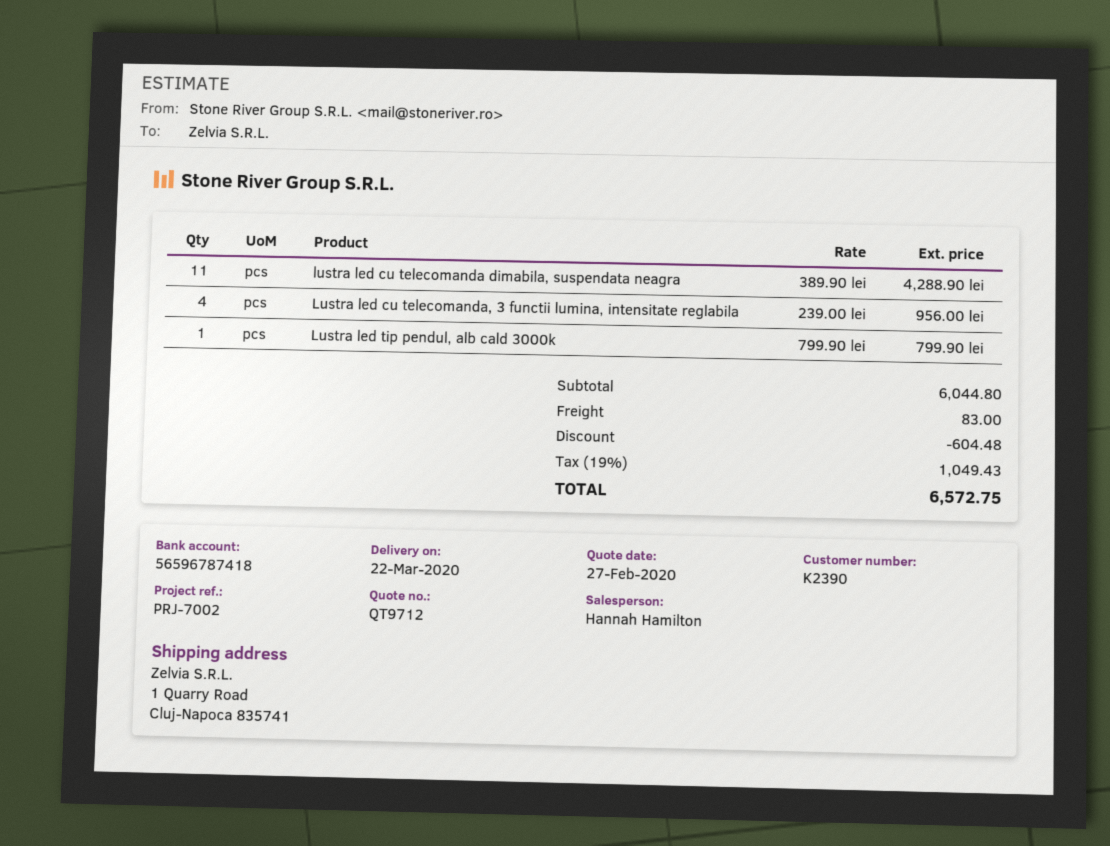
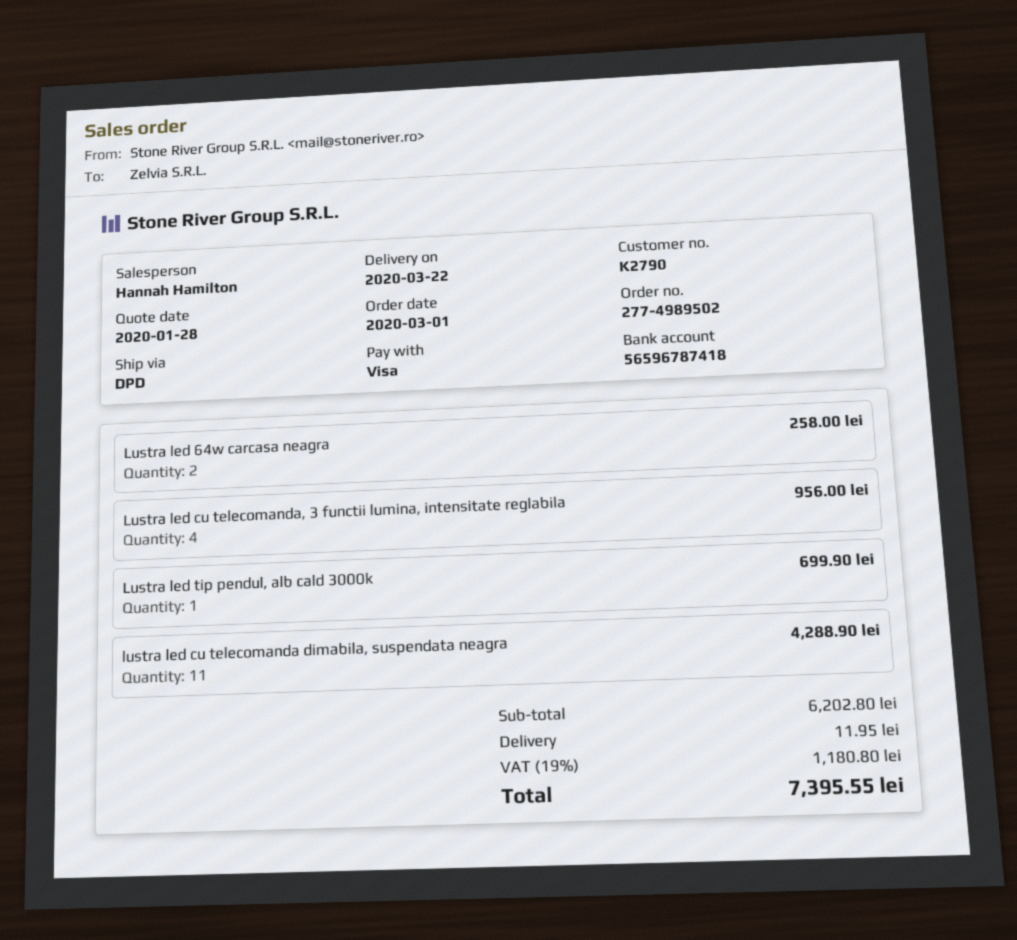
quote date: 2020-02-27 -> 2020-01-28
customer number: K2390 -> K2790
Lustra led tip pendul, alb cald 3000k: 1 for 799.90 -> 1 for 699.90
Lustra led 64w carcasa neagra: none -> 2 for 258.00
subtotal: 6044.80 -> 6202.80
discount: 604.48 -> none
shipping: 83.00 -> 11.95
tax: 19% = 1049.43 -> 19% = 1180.80
total: 6572.75 -> 7395.55

